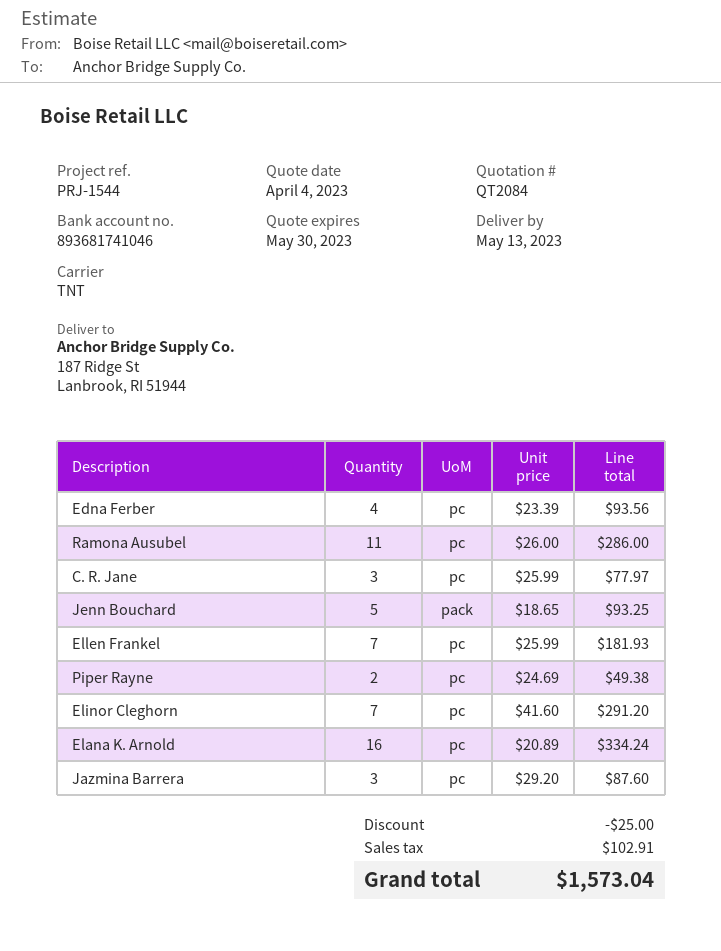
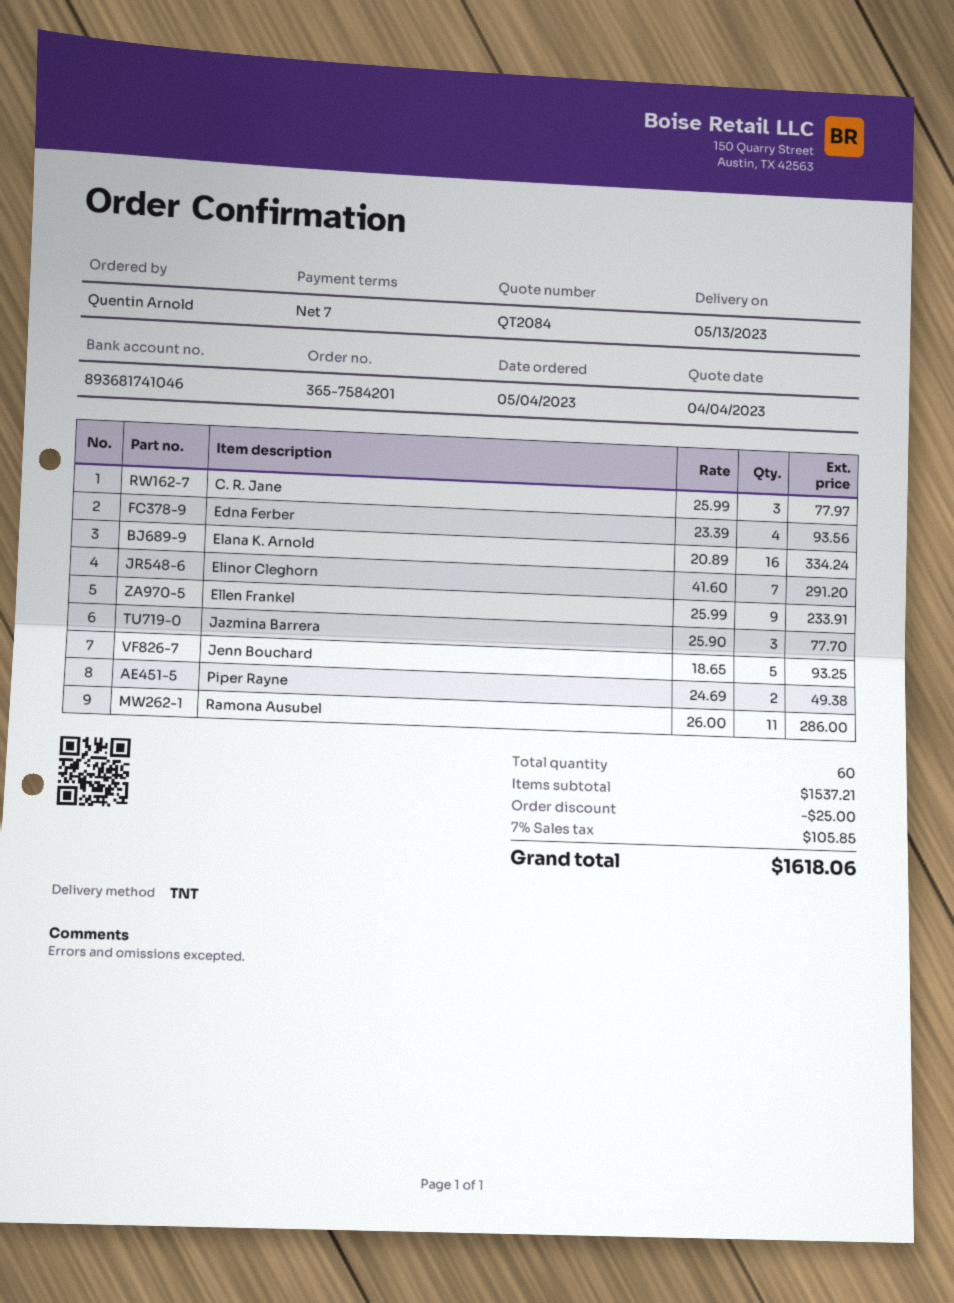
Ellen Frankel: 7 x 25.99 = 181.93 -> 9 x 25.99 = 233.91
Jazmina Barrera: 3 x 29.20 = 87.60 -> 3 x 25.90 = 77.70
tax: 102.91 -> 105.85
total: 1573.04 -> 1618.06

